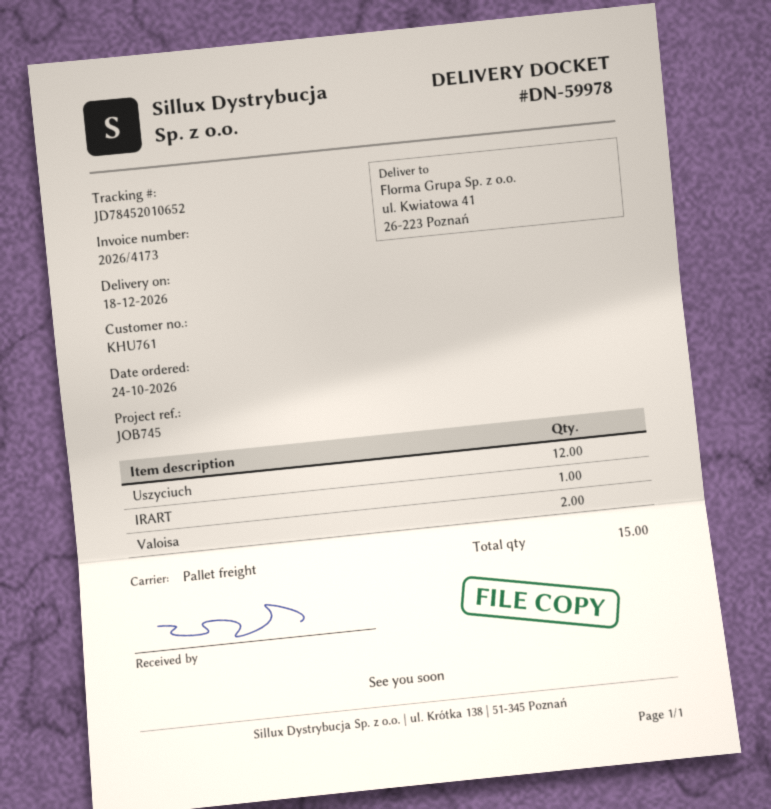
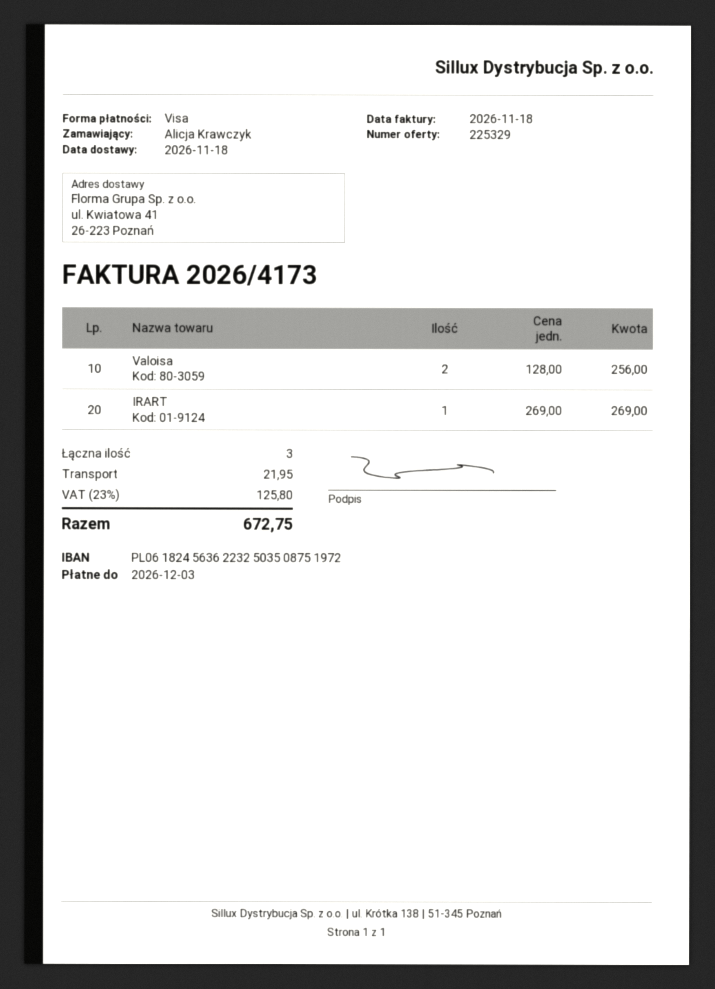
delivery date: 2026-12-18 -> 2026-11-18
Uszyciuch: 12 -> none
total quantity: 15 -> 3

